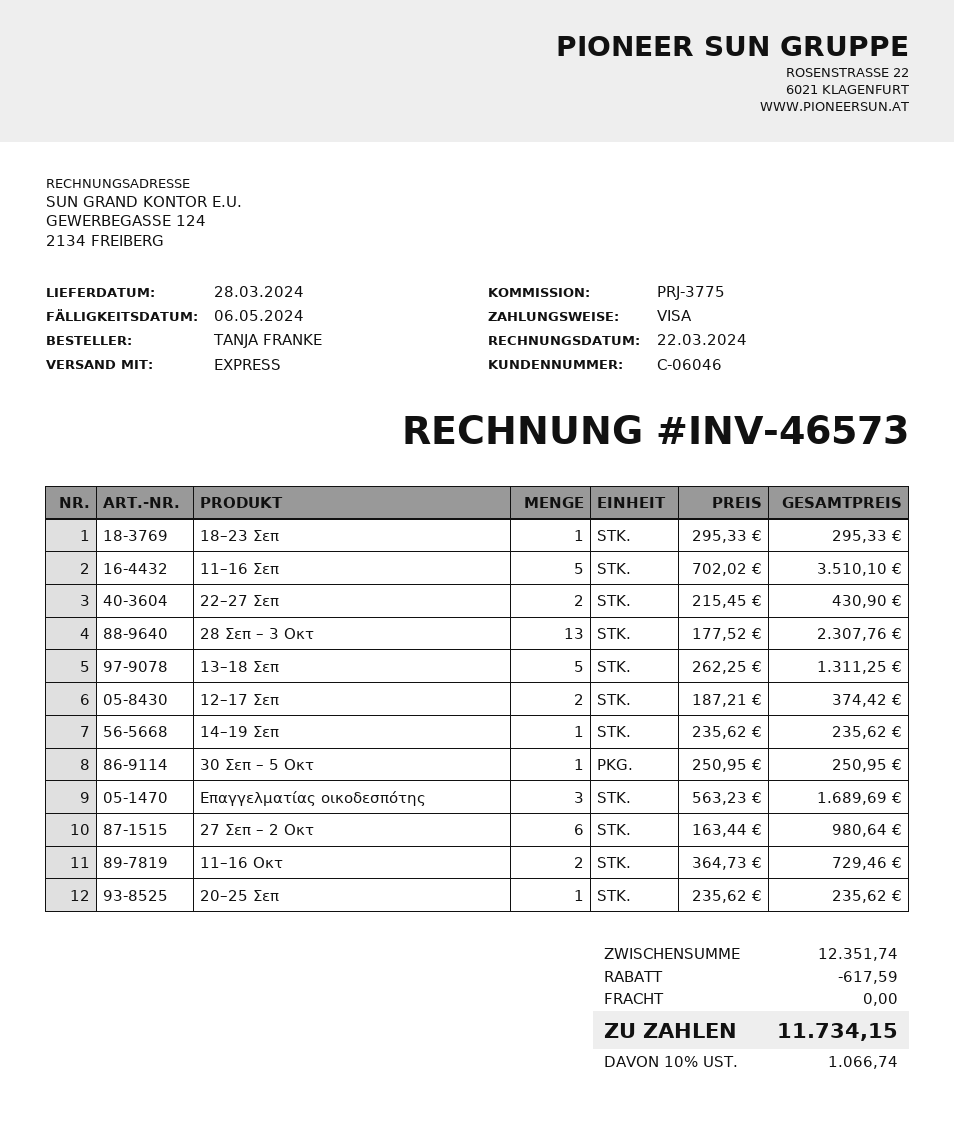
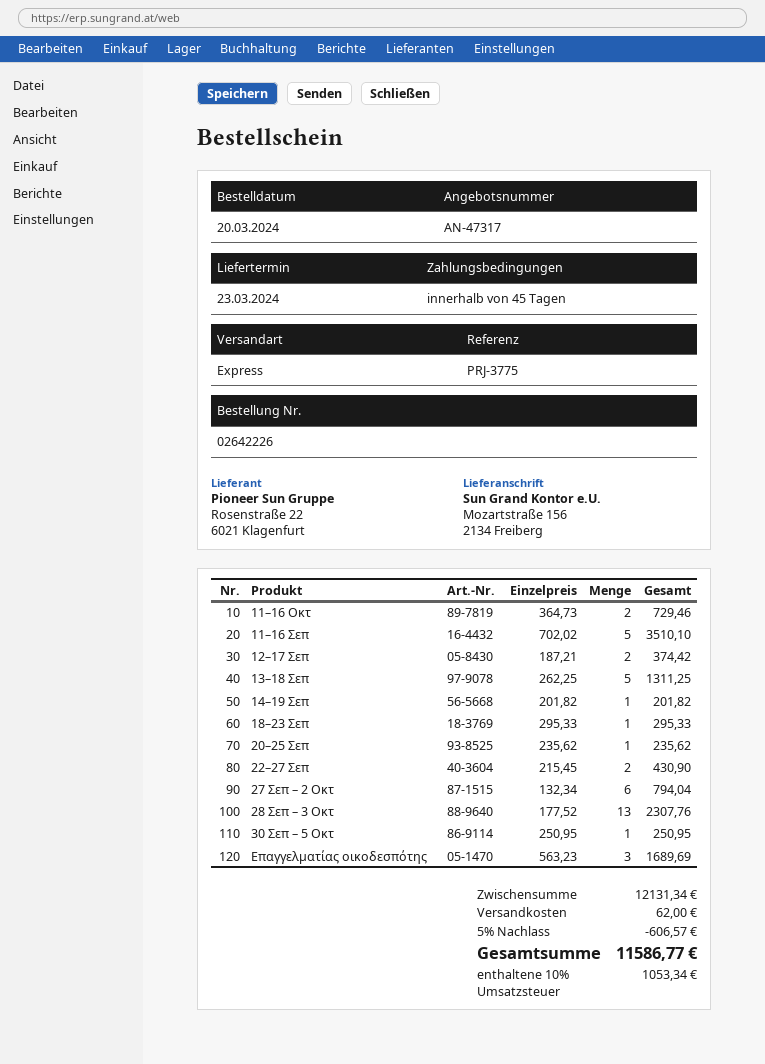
delivery date: 2024-03-28 -> 2024-03-23
14–19 Σεπ: 1 x 235.62 = 235.62 -> 1 x 201.82 = 201.82
27 Σεπ – 2 Οκτ: 6 x 163.44 = 980.64 -> 6 x 132.34 = 794.04
subtotal: 12351.74 -> 12131.34
discount: 617.59 -> 606.57
shipping: 0.00 -> 62.00
tax: 10% = 1066.74 -> 10% = 1053.34
total: 11734.15 -> 11586.77

